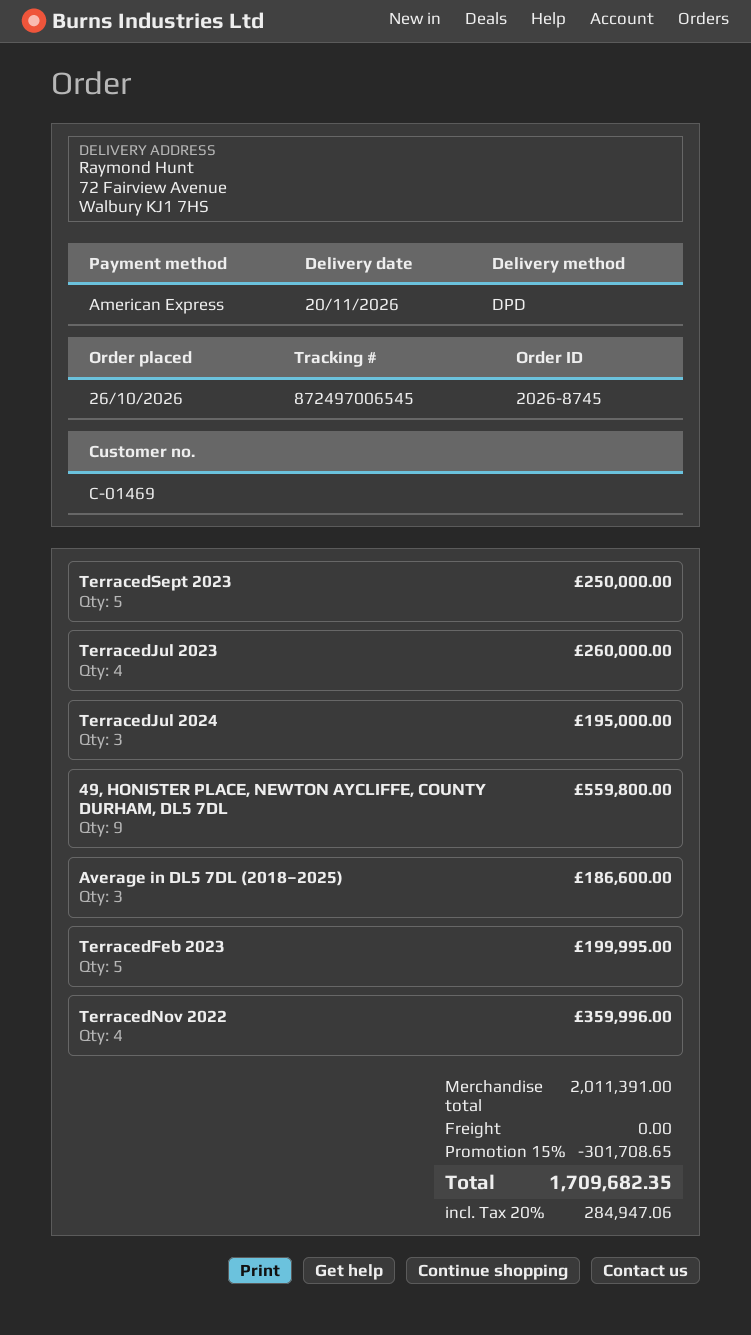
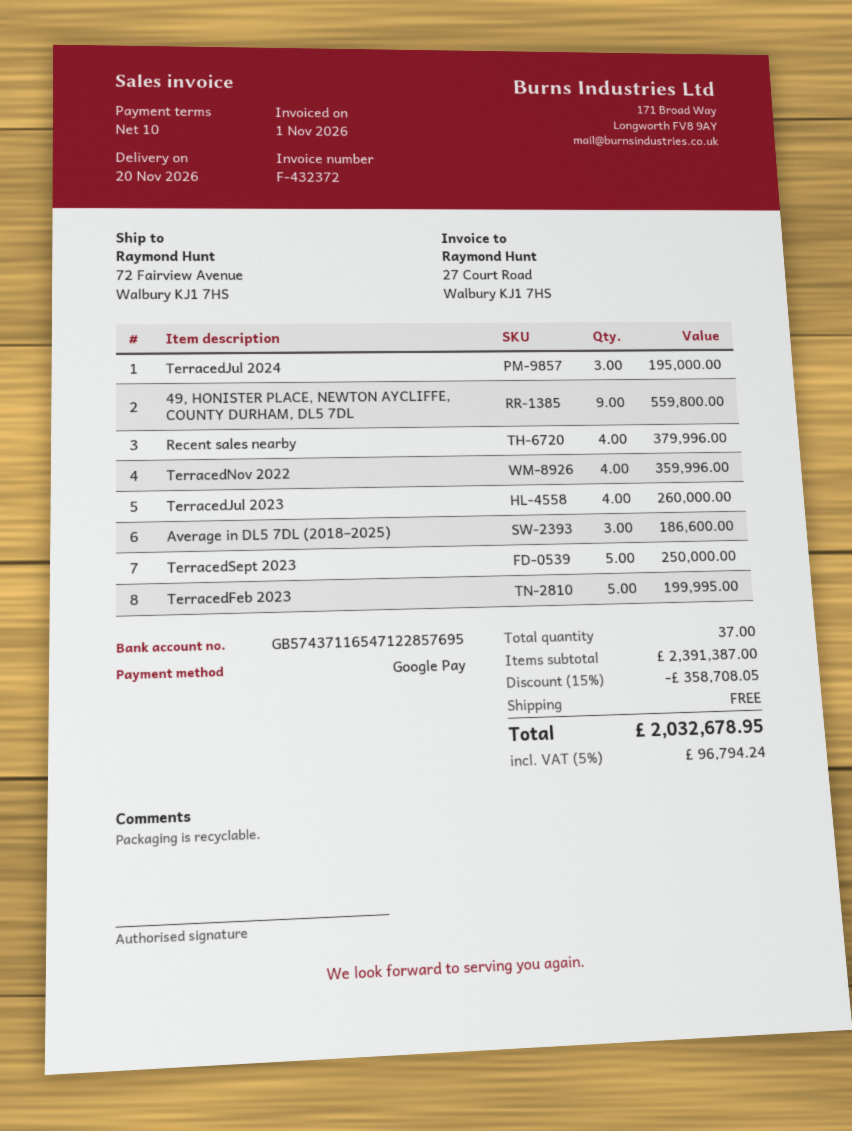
payment method: American Express -> Google Pay
Recent sales nearby: none -> 4 for 379996.00
subtotal: 2011391.00 -> 2391387.00
discount: 15% = 301708.65 -> 15% = 358708.05
tax: 20% = 284947.06 -> 5% = 96794.24
total: 1709682.35 -> 2032678.95

